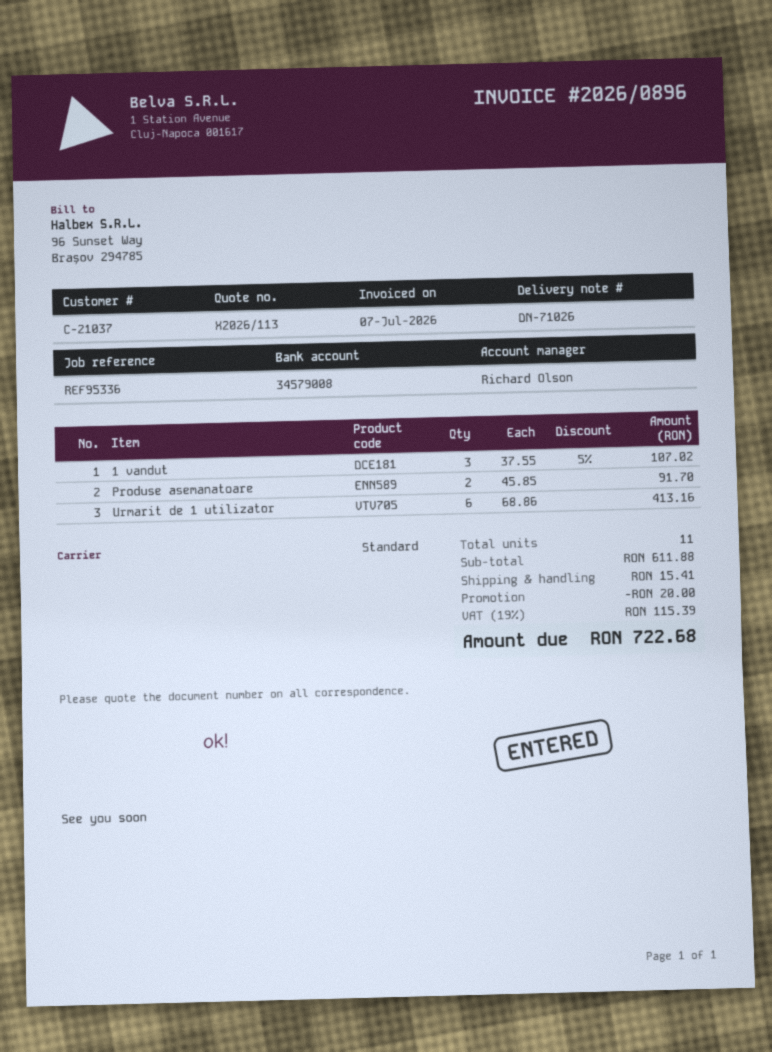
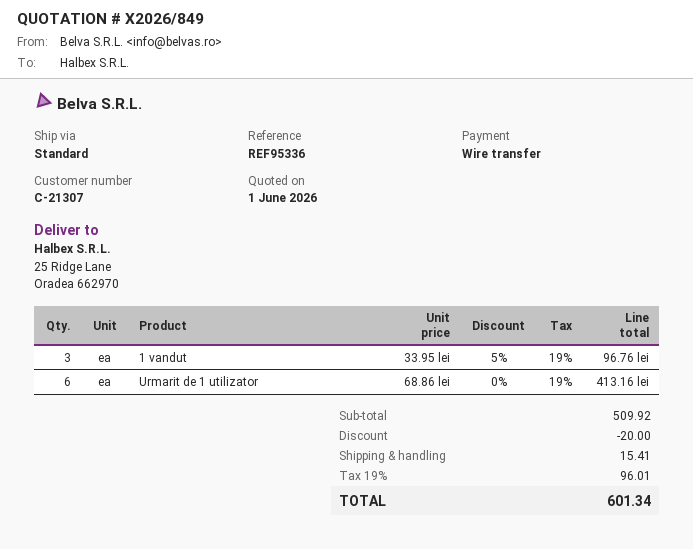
quote number: X2026/113 -> X2026/849
customer number: C-21037 -> C-21307
1 vandut: 3 x 37.55 - 5% = 107.02 -> 3 x 33.95 - 5% = 96.76
Produse asemanatoare: 2 x 45.85 = 91.70 -> none
subtotal: 611.88 -> 509.92
tax: 19% = 115.39 -> 19% = 96.01
total: 722.68 -> 601.34

